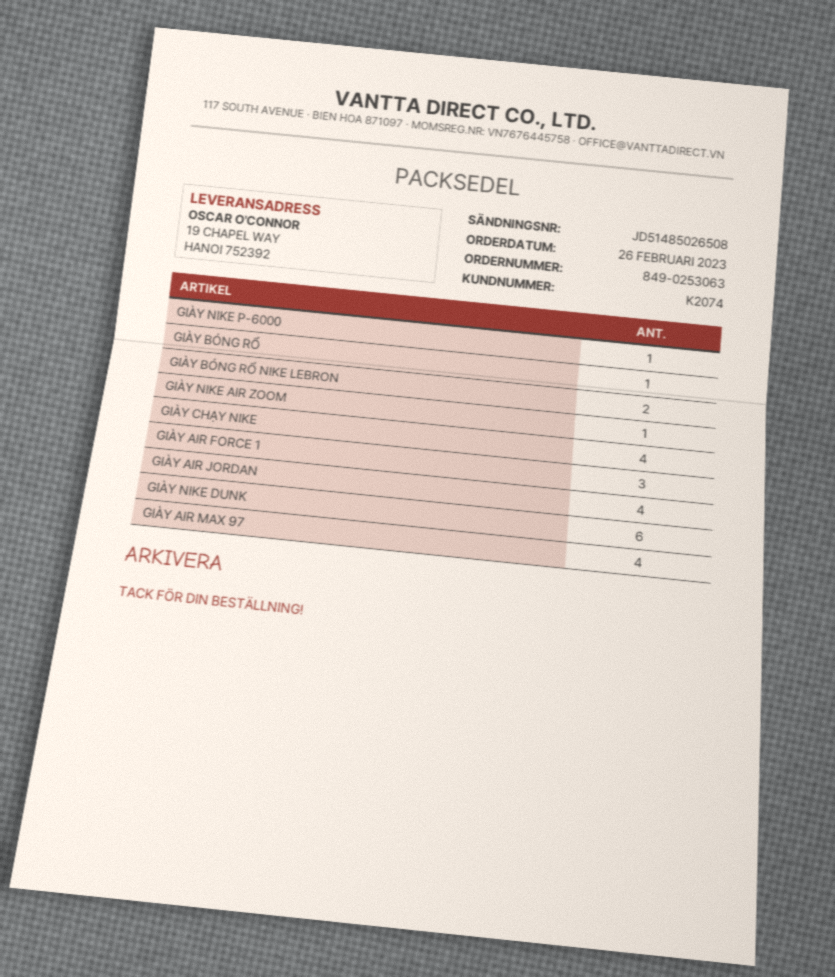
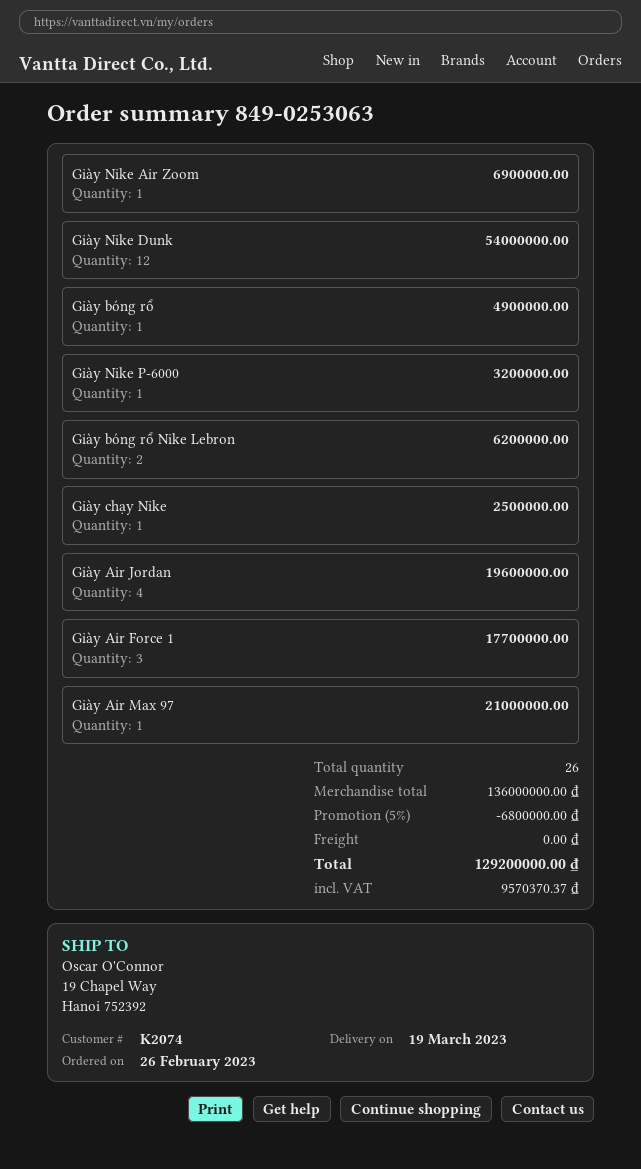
GIÀY CHẠY NIKE: 4 -> 1
GIÀY NIKE DUNK: 6 -> 12
GIÀY AIR MAX 97: 4 -> 1

